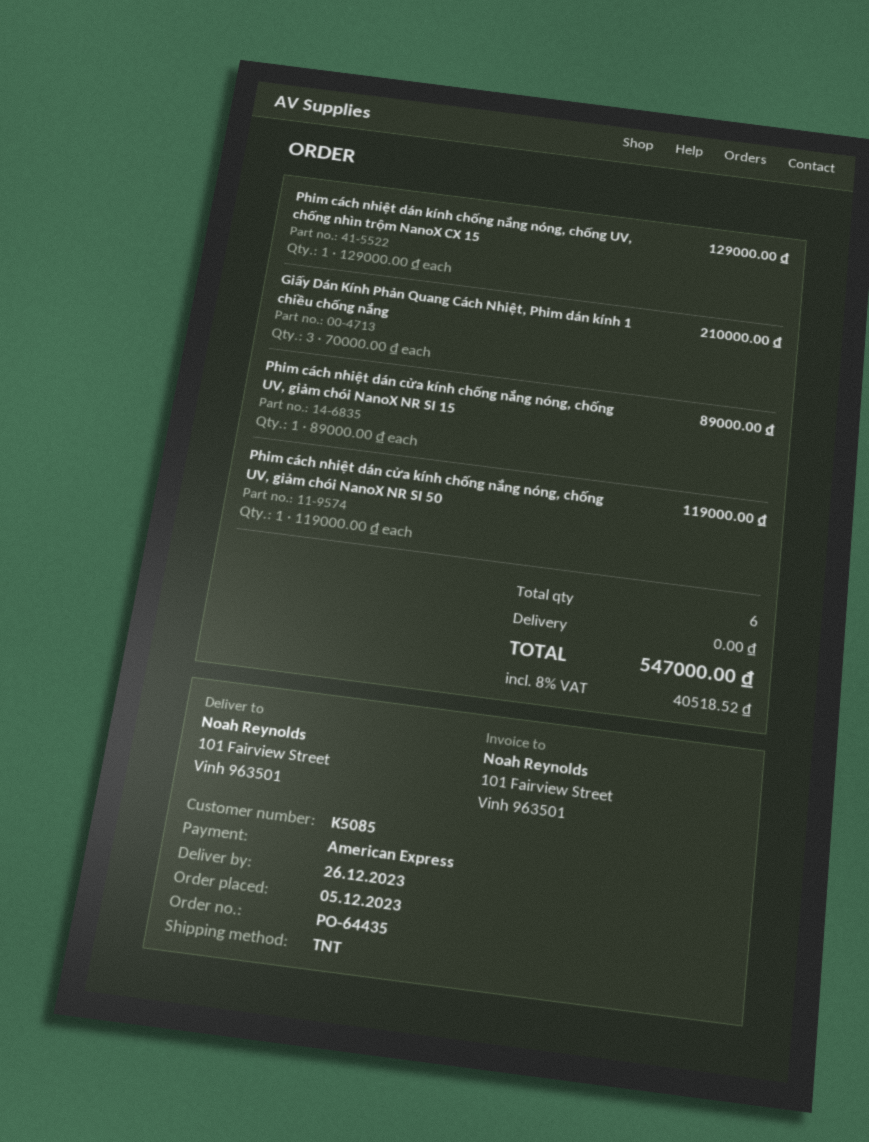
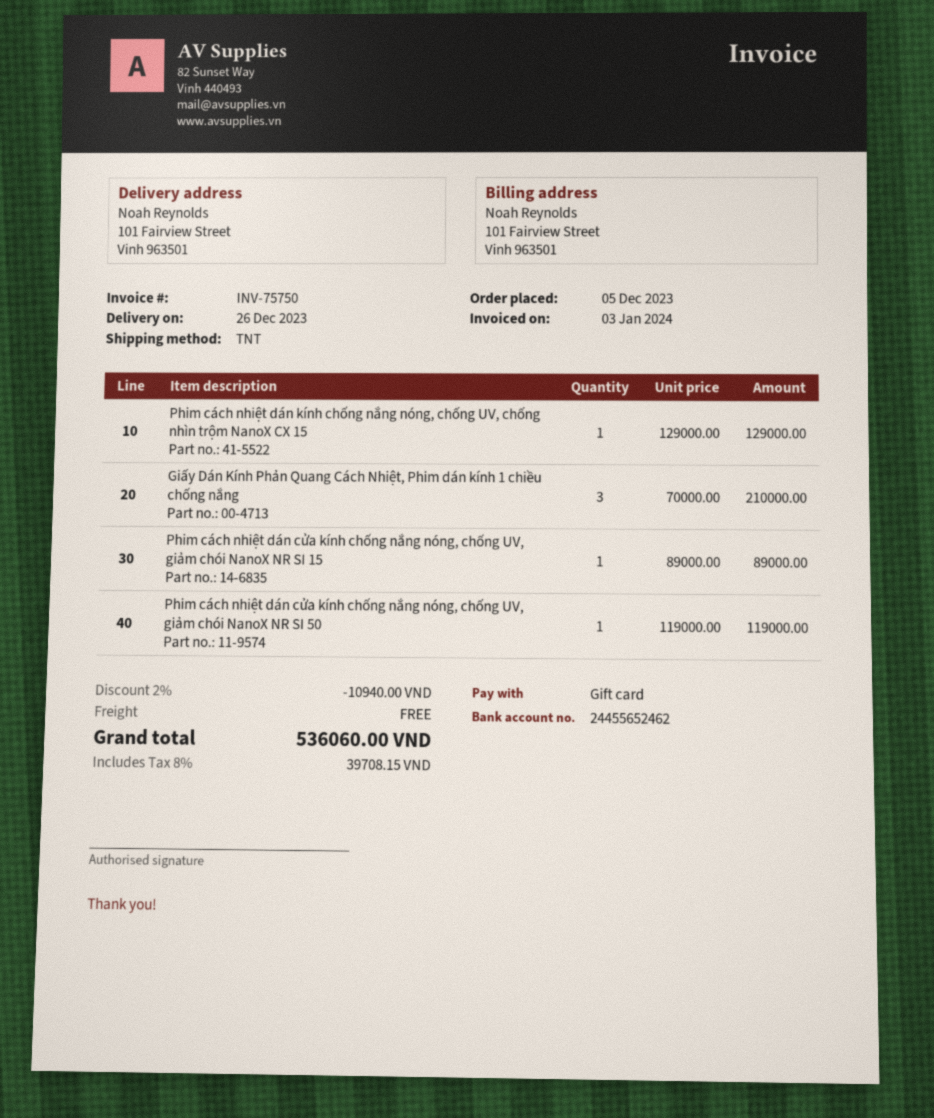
payment method: American Express -> gift card
discount: none -> 2% = 10940.00
tax: 8% = 40518.52 -> 8% = 39708.15
total: 547000.00 -> 536060.00

